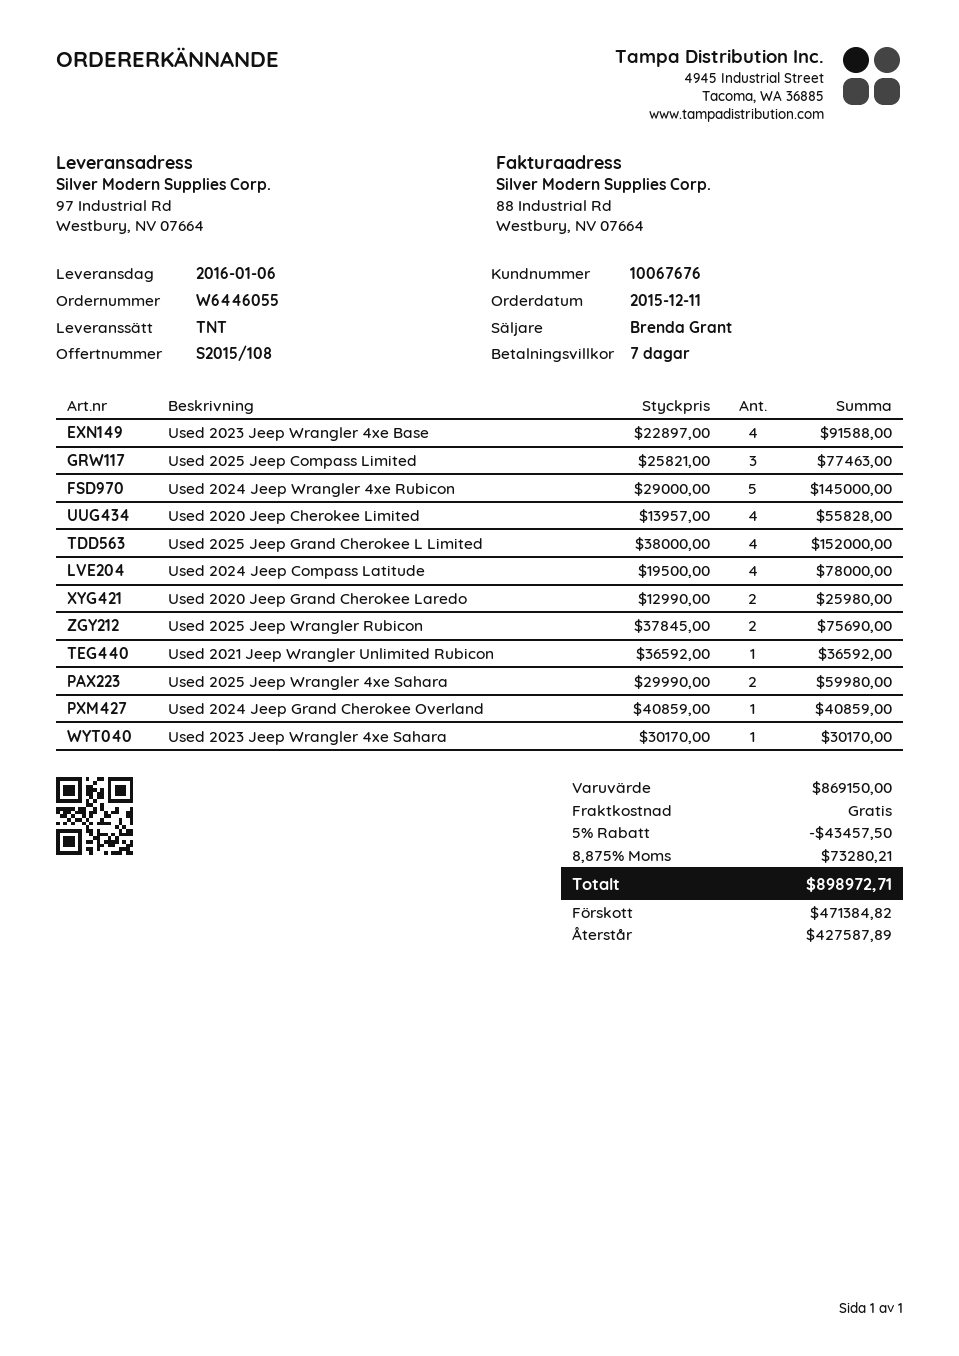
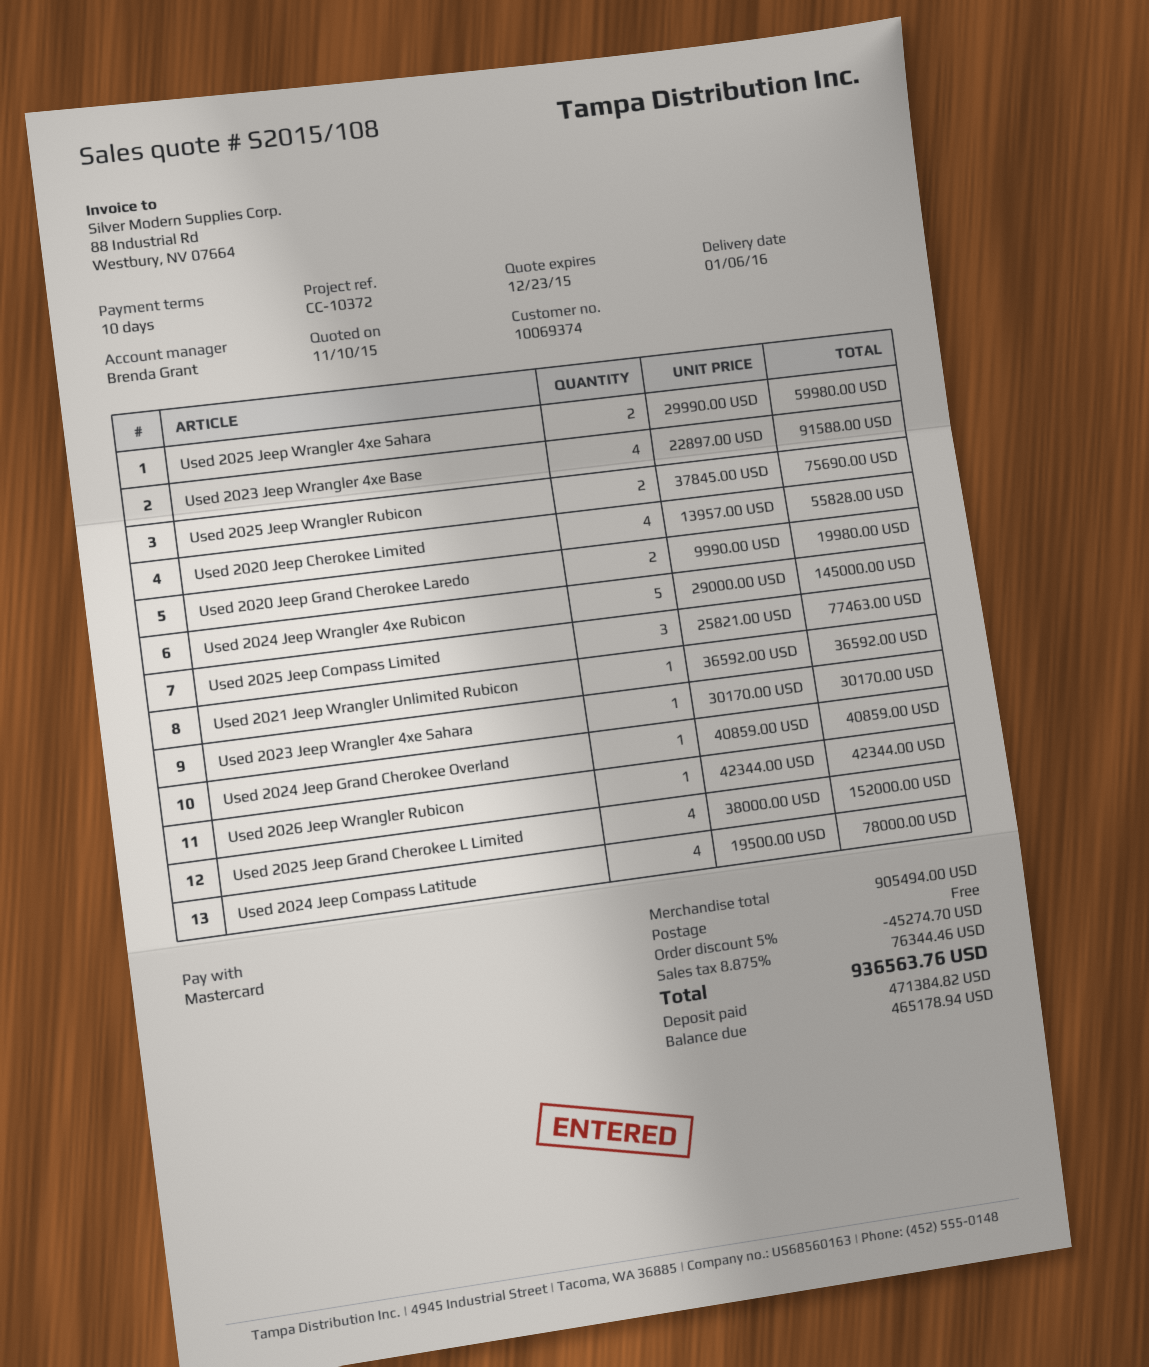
payment terms: 7 days -> 10 days
customer number: 10067676 -> 10069374
Used 2020 Jeep Grand Cherokee Laredo: 2 x 12990.00 = 25980.00 -> 2 x 9990.00 = 19980.00
Used 2026 Jeep Wrangler Rubicon: none -> 1 x 42344.00 = 42344.00
subtotal: 869150.00 -> 905494.00
discount: 5% = 43457.50 -> 5% = 45274.70
tax: 8.875% = 73280.21 -> 8.875% = 76344.46
total: 898972.71 -> 936563.76
balance: 427587.89 -> 465178.94

